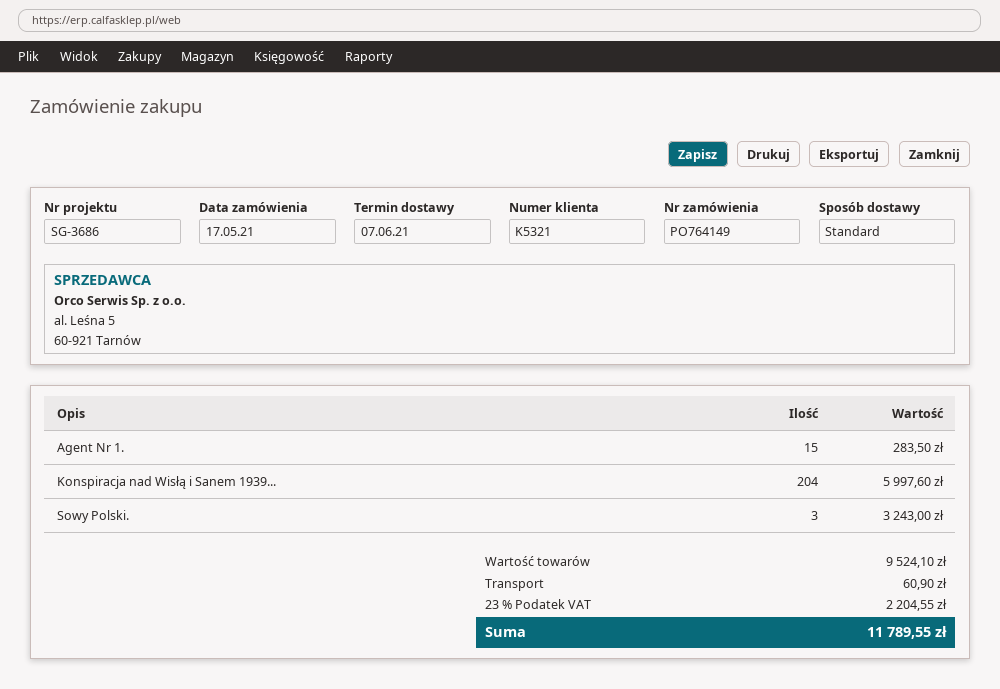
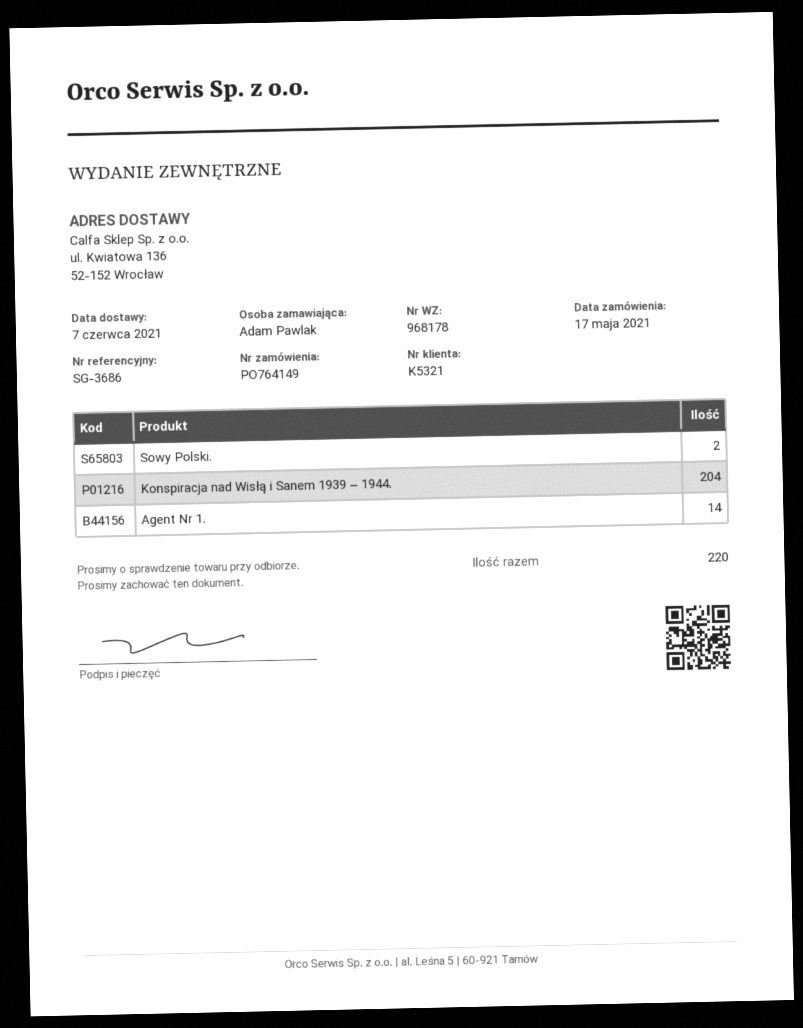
Agent Nr 1.: 15 -> 14
Sowy Polski.: 3 -> 2

